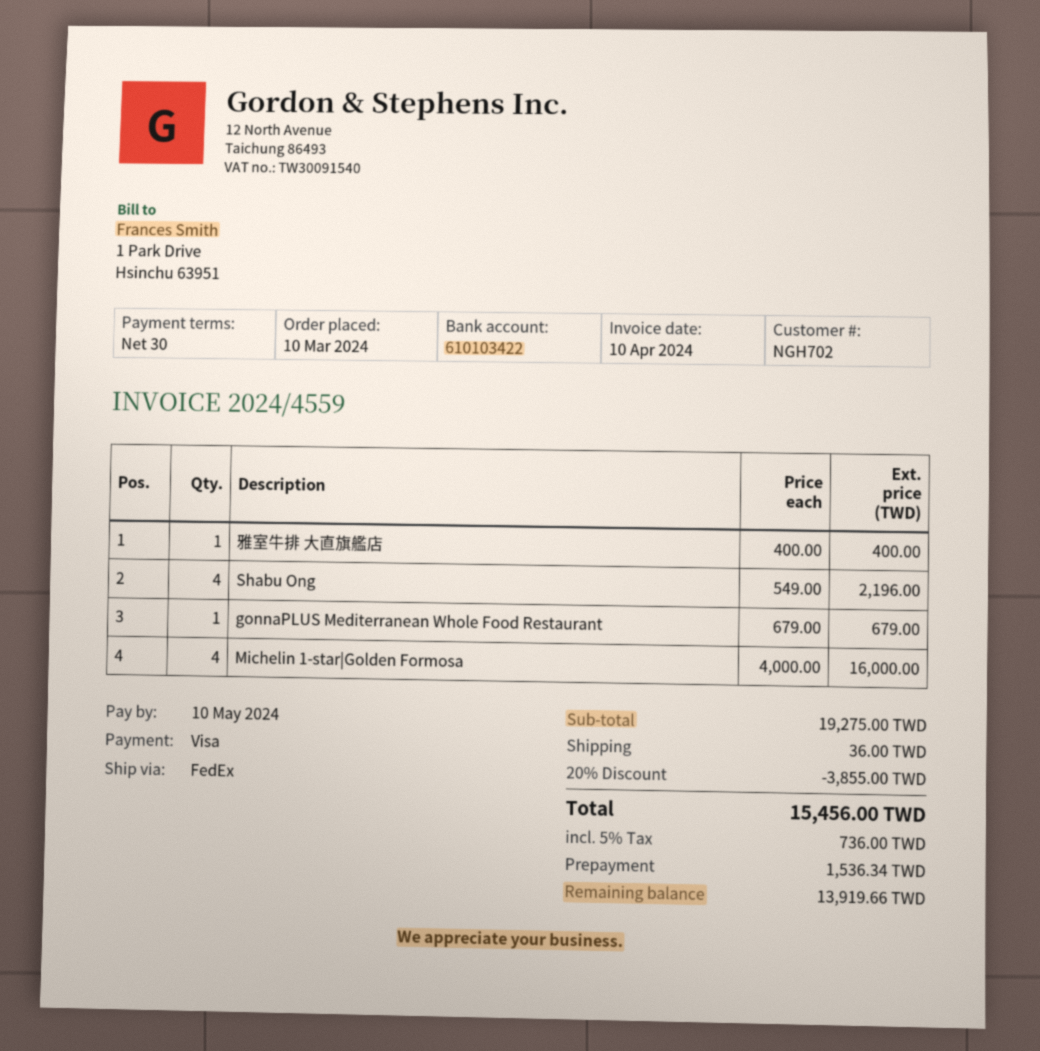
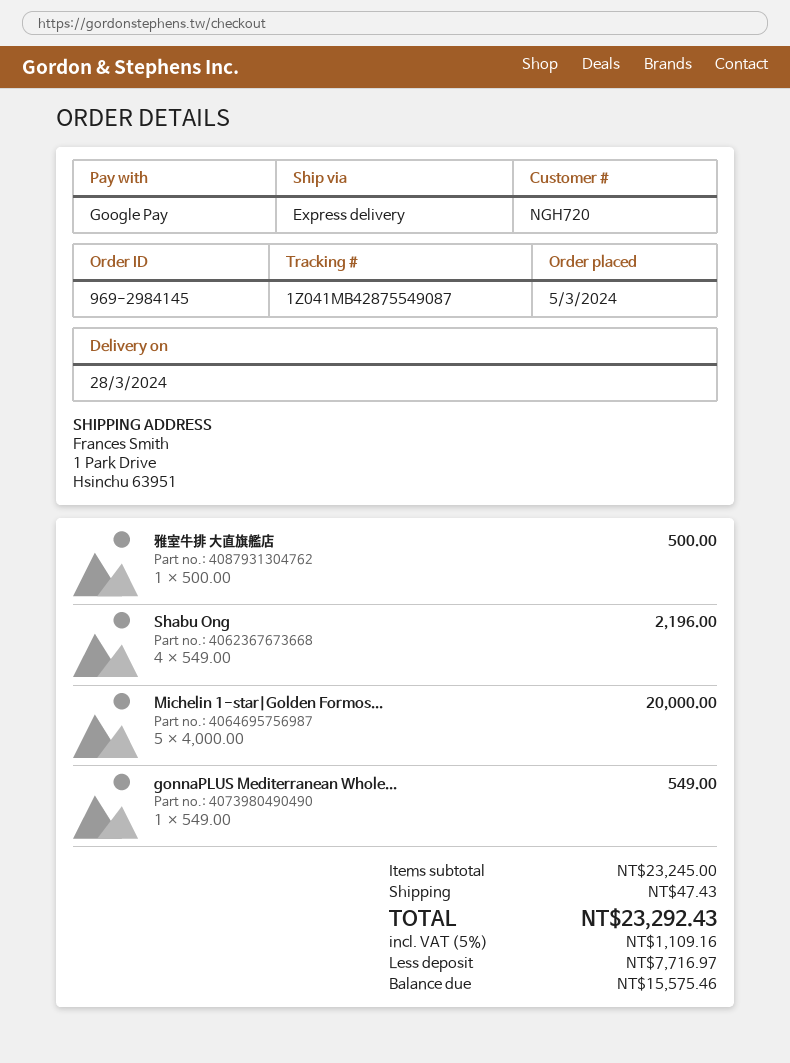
order date: 2024-03-10 -> 2024-03-05
customer number: NGH702 -> NGH720
payment method: Visa -> Google Pay
shipping method: FedEx -> express
雅室牛排 大直旗艦店: 1 x 400.00 = 400.00 -> 1 x 500.00 = 500.00
gonnaPLUS Mediterranean Whole Food Restaurant: 1 x 679.00 = 679.00 -> 1 x 549.00 = 549.00
Michelin 1-star|Golden Formosa: 4 x 4000.00 = 16000.00 -> 5 x 4000.00 = 20000.00
subtotal: 19275.00 -> 23245.00
discount: 20% = 3855.00 -> none
shipping: 36.00 -> 47.43
tax: 5% = 736.00 -> 5% = 1109.16
total: 15456.00 -> 23292.43
deposit: 1536.34 -> 7716.97
balance: 13919.66 -> 15575.46

